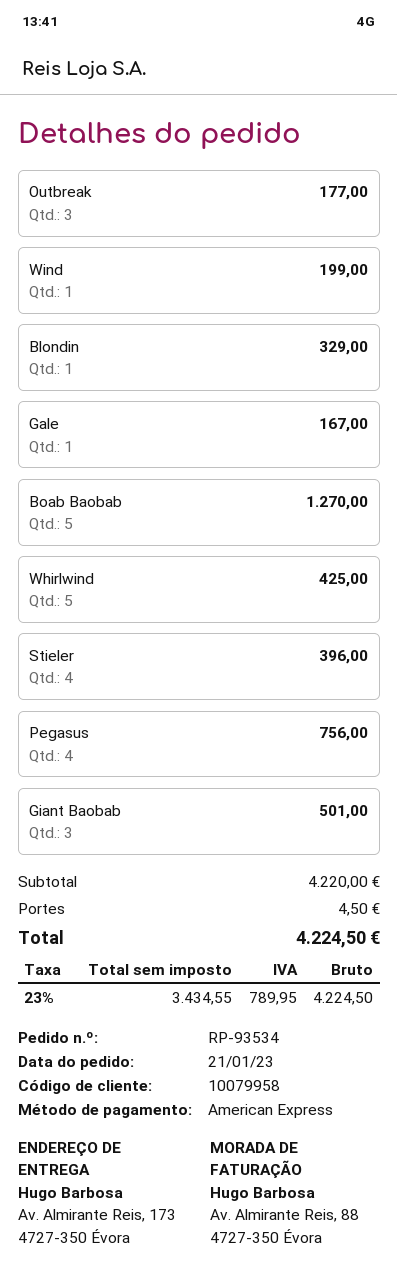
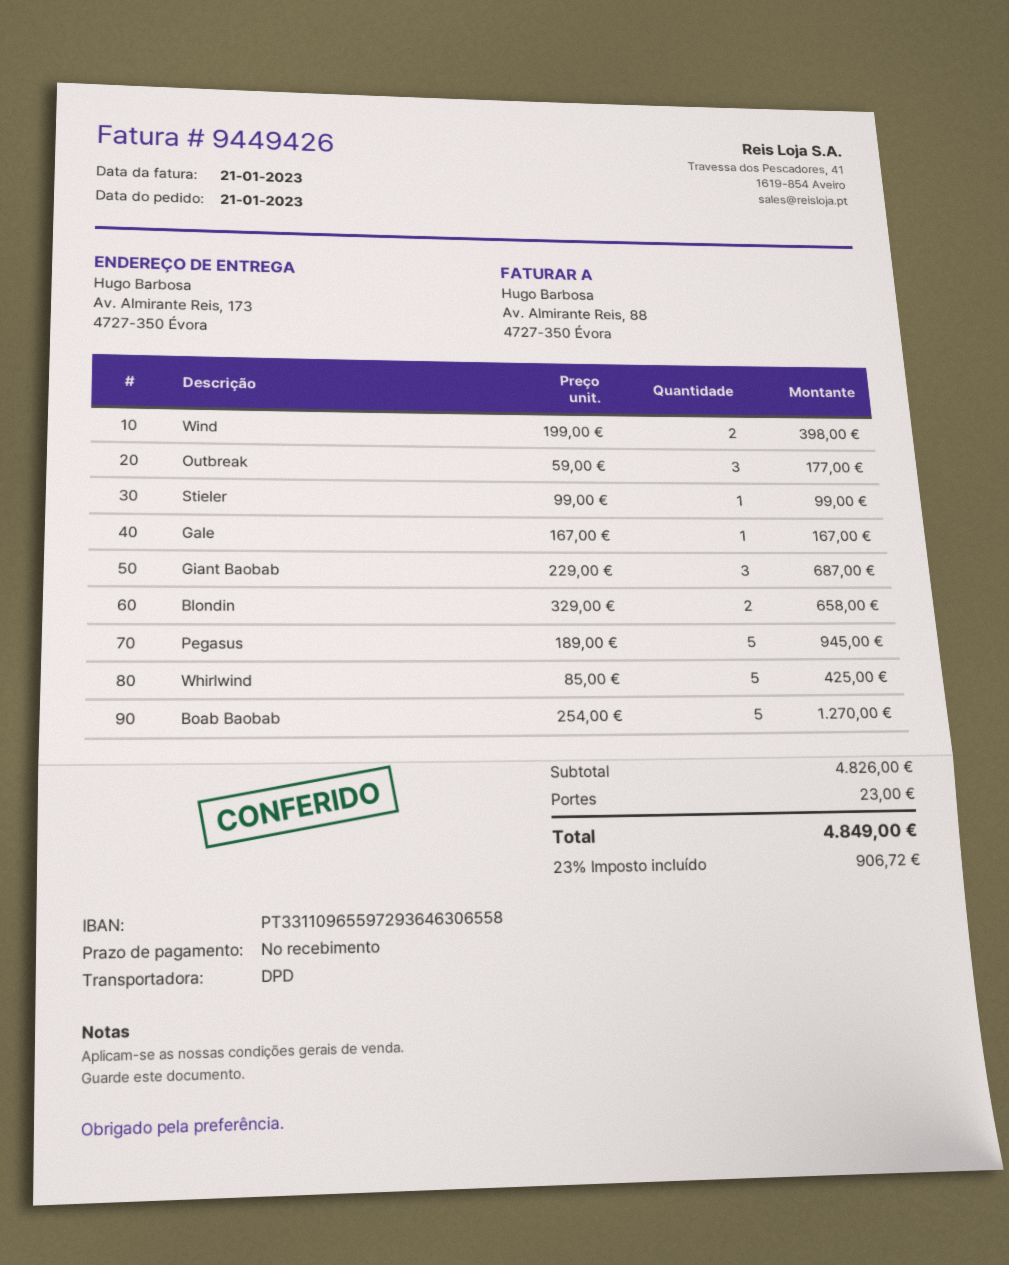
Wind: 1 for 199.00 -> 2 for 398.00
Blondin: 1 for 329.00 -> 2 for 658.00
Stieler: 4 for 396.00 -> 1 for 99.00
Pegasus: 4 for 756.00 -> 5 for 945.00
Giant Baobab: 3 for 501.00 -> 3 for 687.00
subtotal: 4220.00 -> 4826.00
shipping: 4.50 -> 23.00
tax: 23% = 789.95 -> 23% = 906.72
total: 4224.50 -> 4849.00

